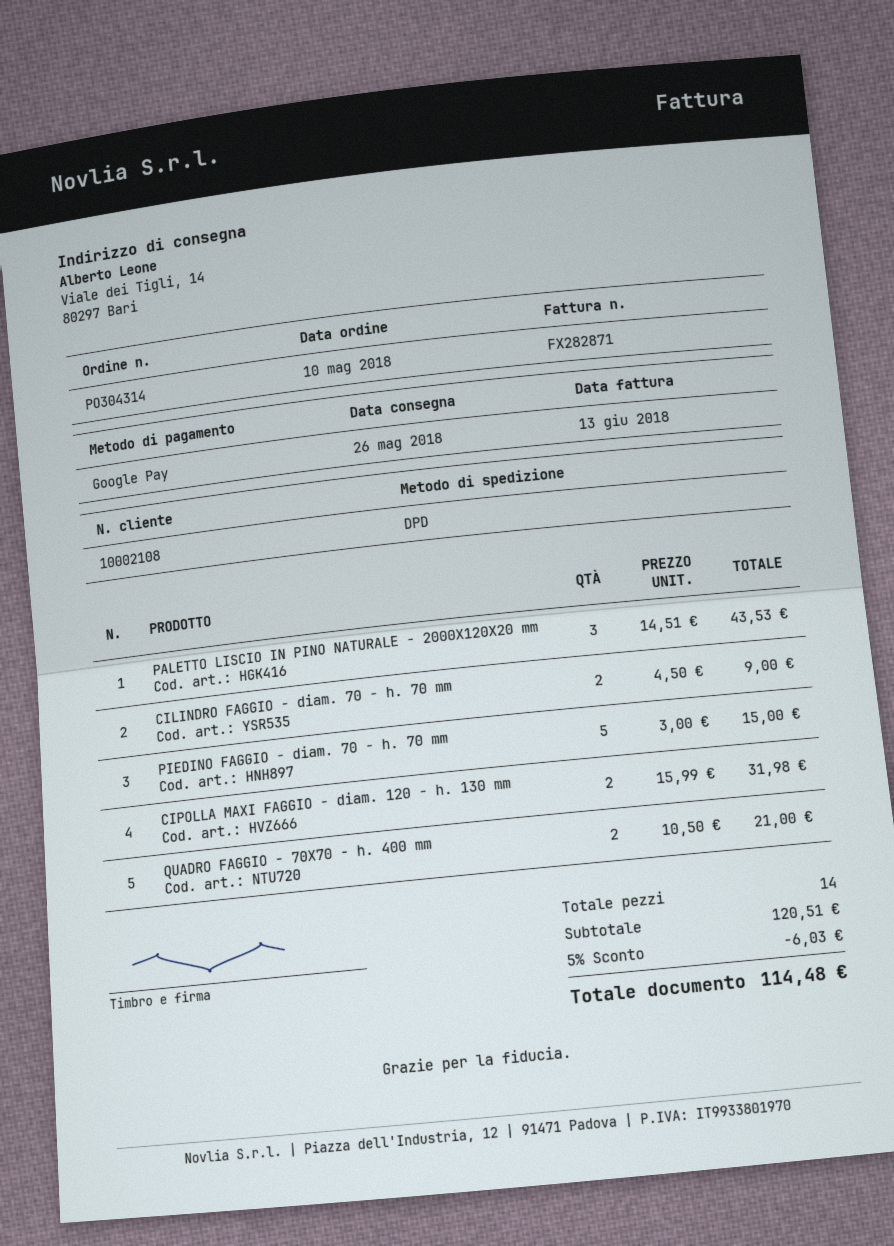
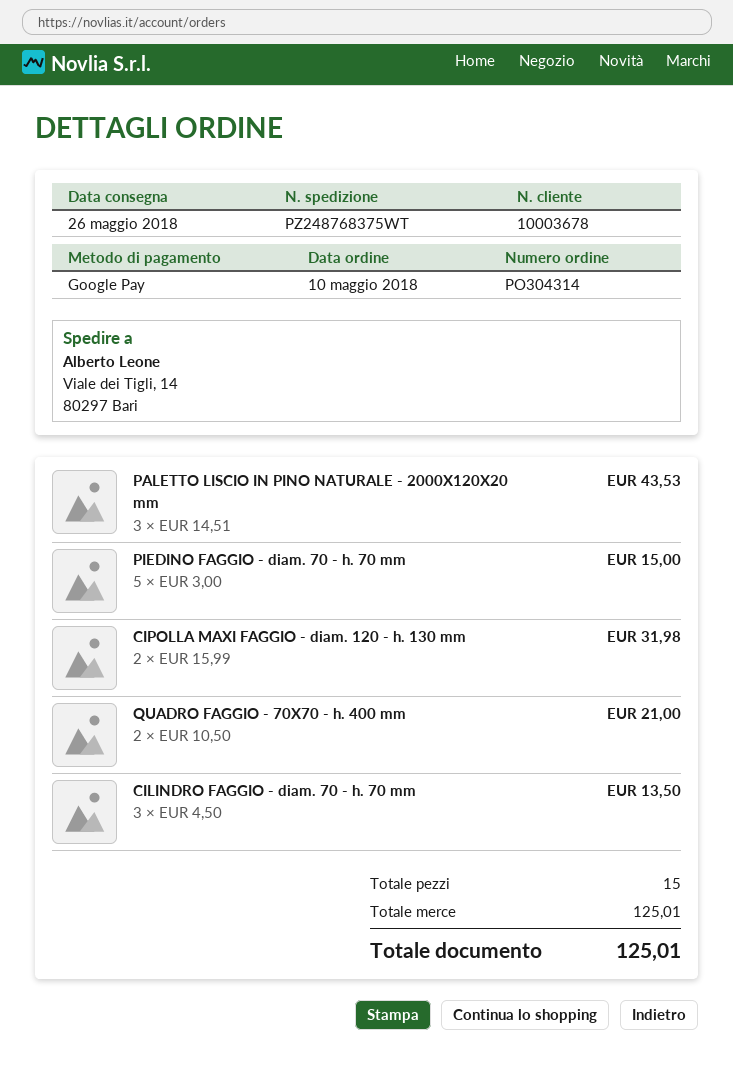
customer number: 10002108 -> 10003678
CILINDRO FAGGIO - diam. 70 - h. 70 mm: 2 x 4.50 = 9.00 -> 3 x 4.50 = 13.50
total quantity: 14 -> 15
subtotal: 120.51 -> 125.01
discount: 5% = 6.03 -> none
total: 114.48 -> 125.01

